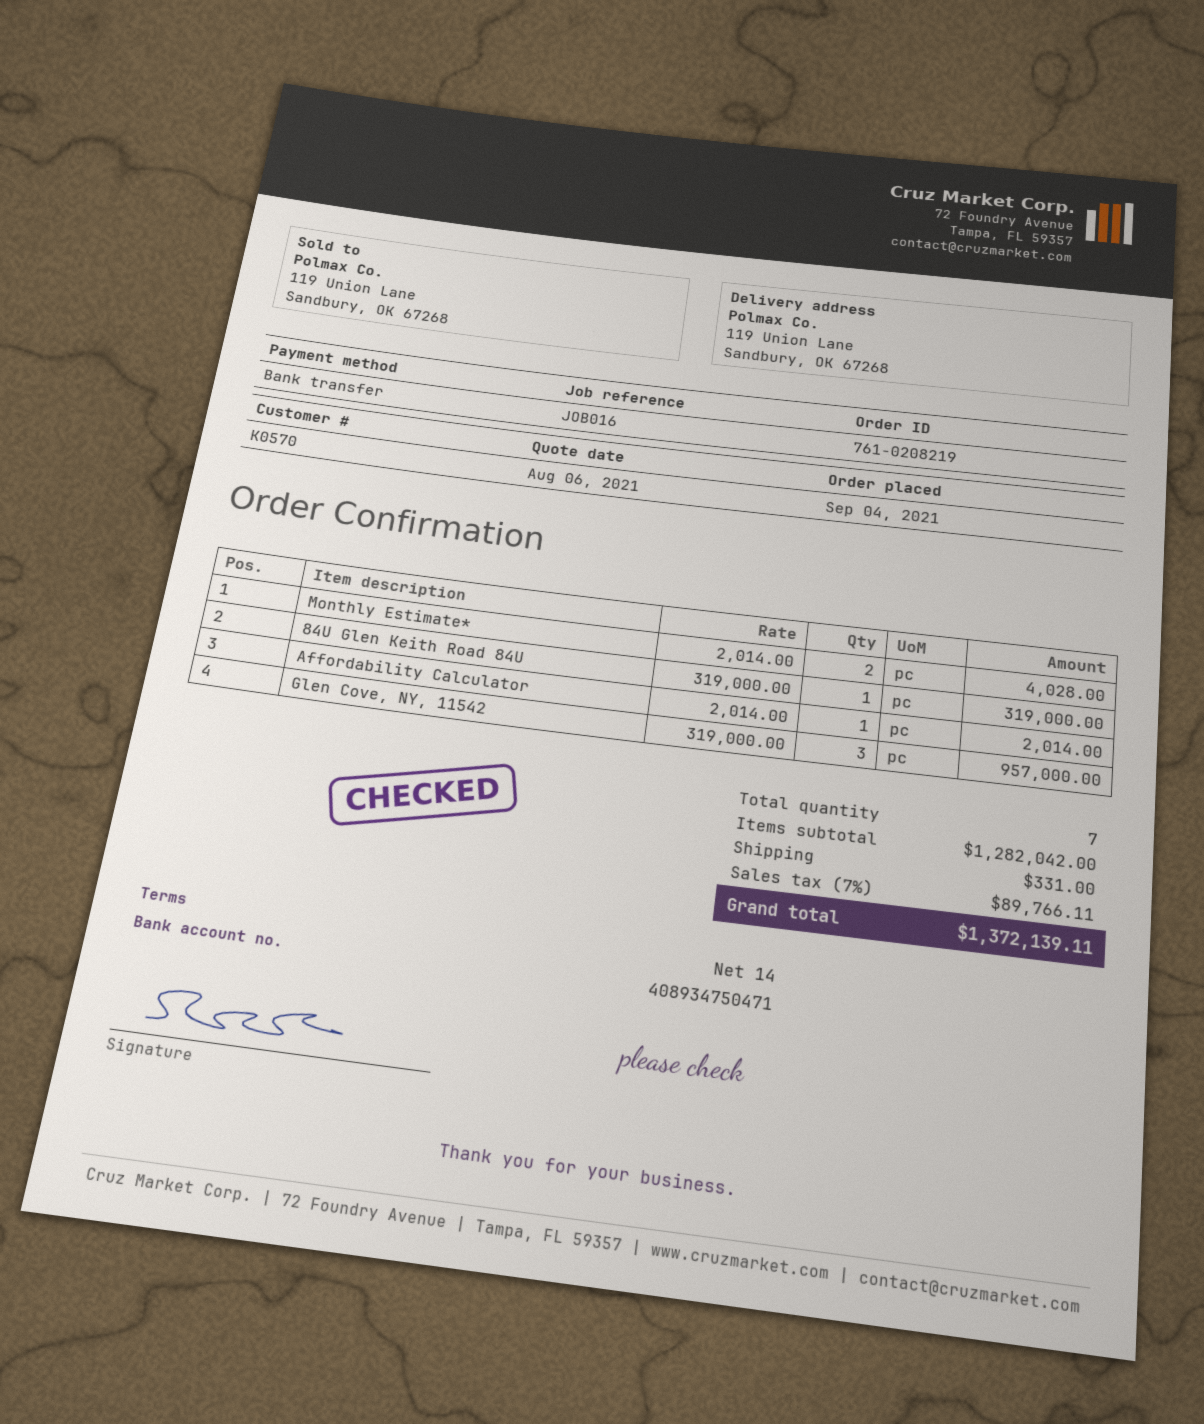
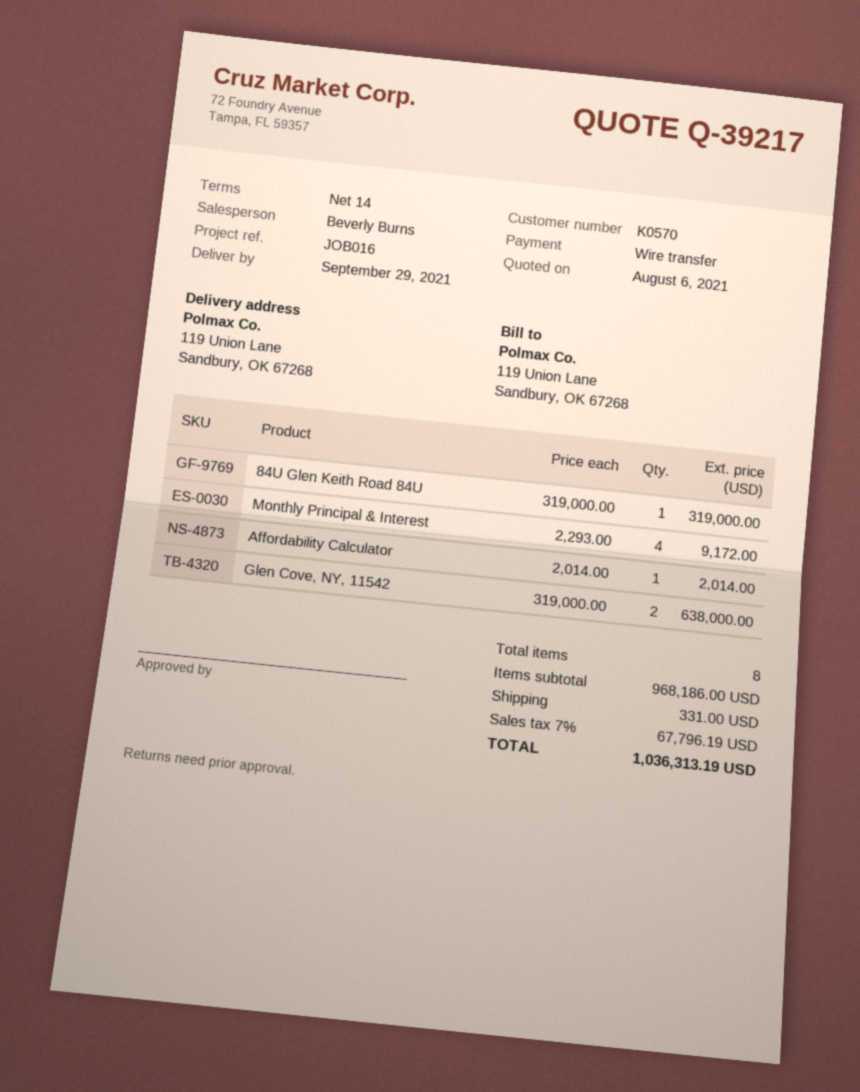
Monthly Estimate*: 2 x 2014.00 = 4028.00 -> none
Glen Cove, NY, 11542: 3 x 319000.00 = 957000.00 -> 2 x 319000.00 = 638000.00
Monthly Principal & Interest: none -> 4 x 2293.00 = 9172.00
total quantity: 7 -> 8
subtotal: 1282042.00 -> 968186.00
tax: 7% = 89766.11 -> 7% = 67796.19
total: 1372139.11 -> 1036313.19

